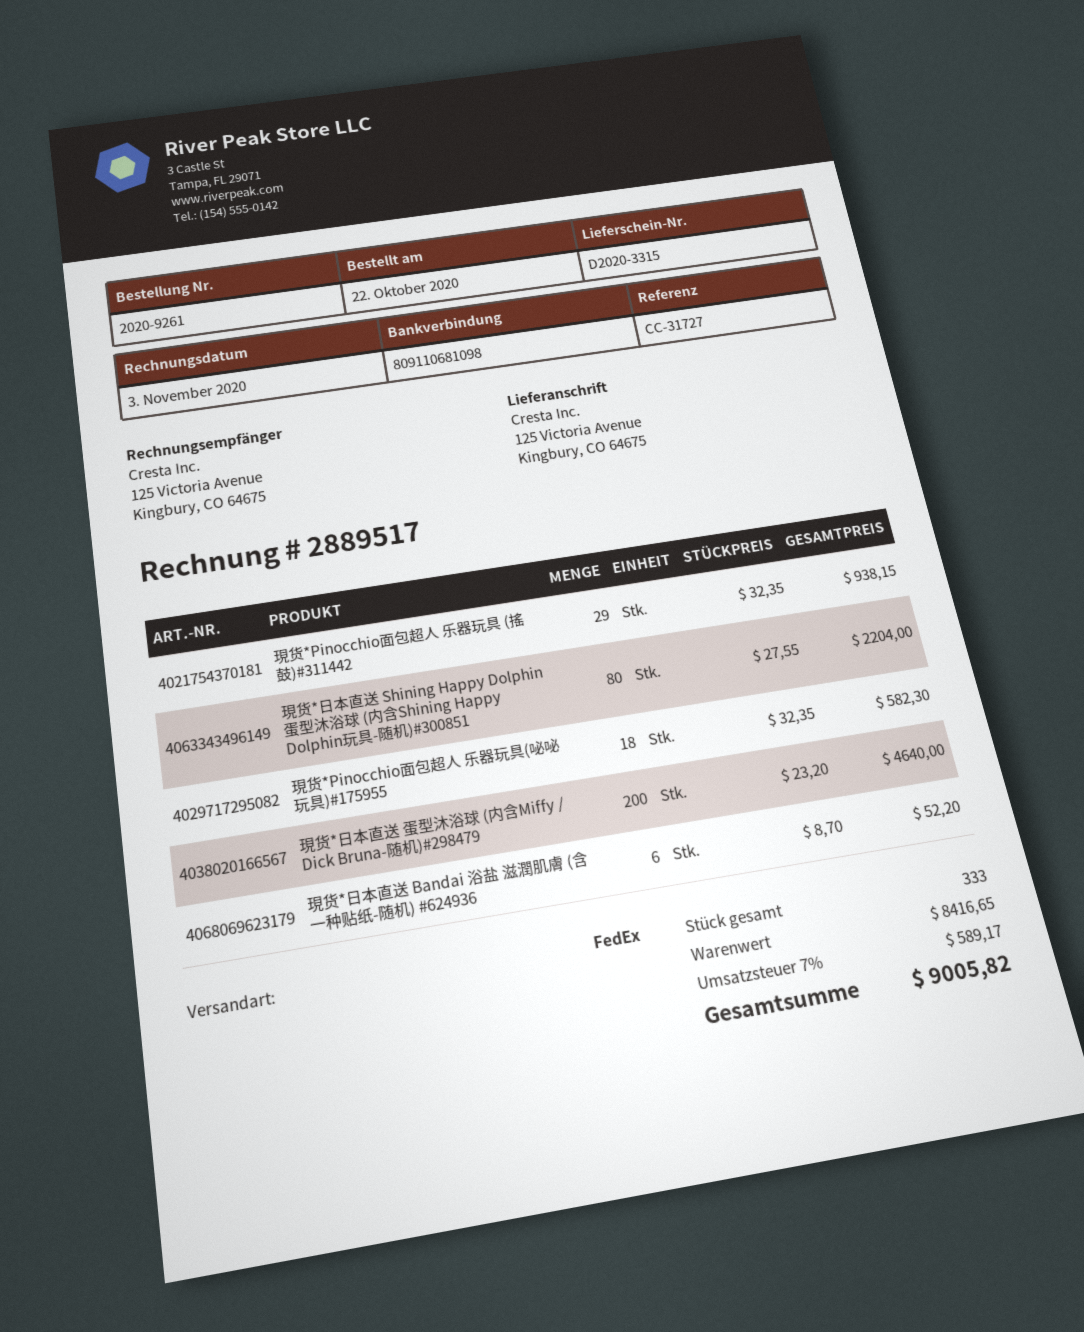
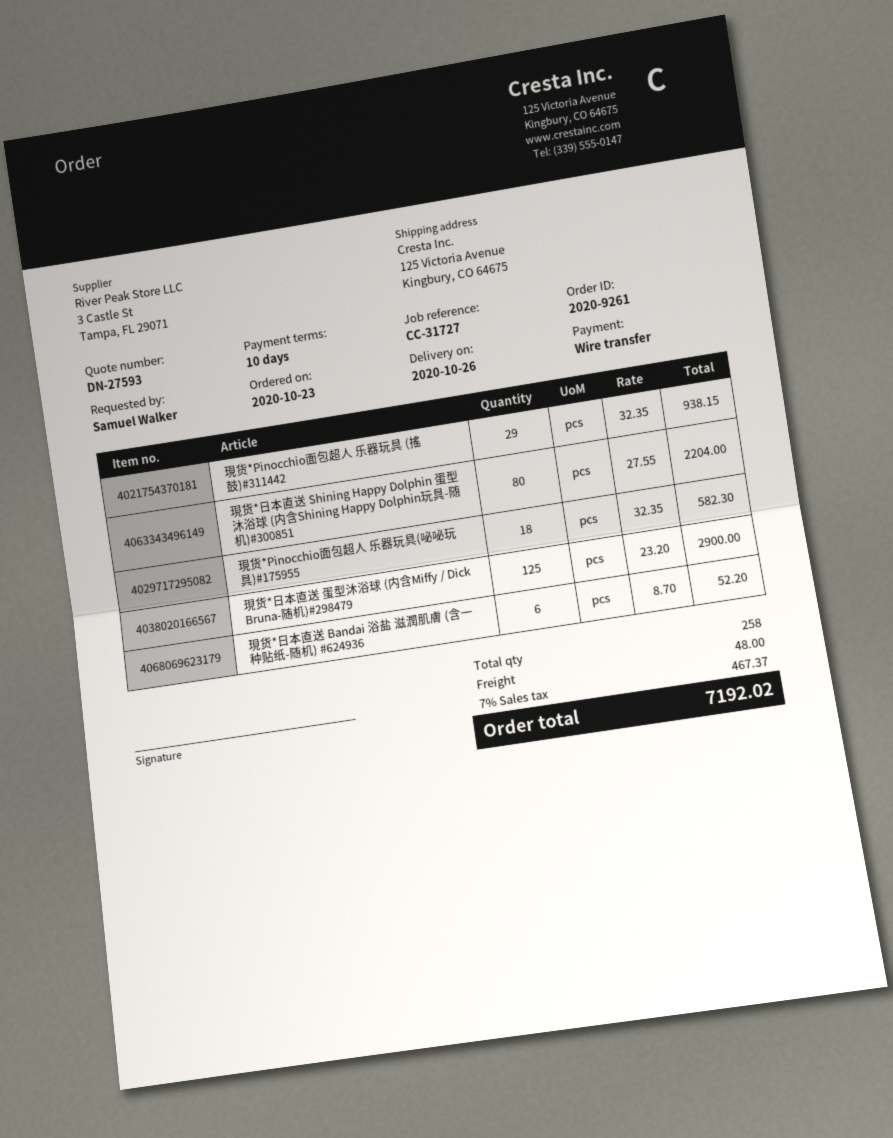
order date: 2020-10-22 -> 2020-10-23
現货*日本直送 蛋型沐浴球 (内含Miffy / Dick Bruna-随机)#298479: 200 x 23.20 = 4640.00 -> 125 x 23.20 = 2900.00
total quantity: 333 -> 258
shipping: none -> 48.00
tax: 7% = 589.17 -> 7% = 467.37
total: 9005.82 -> 7192.02

